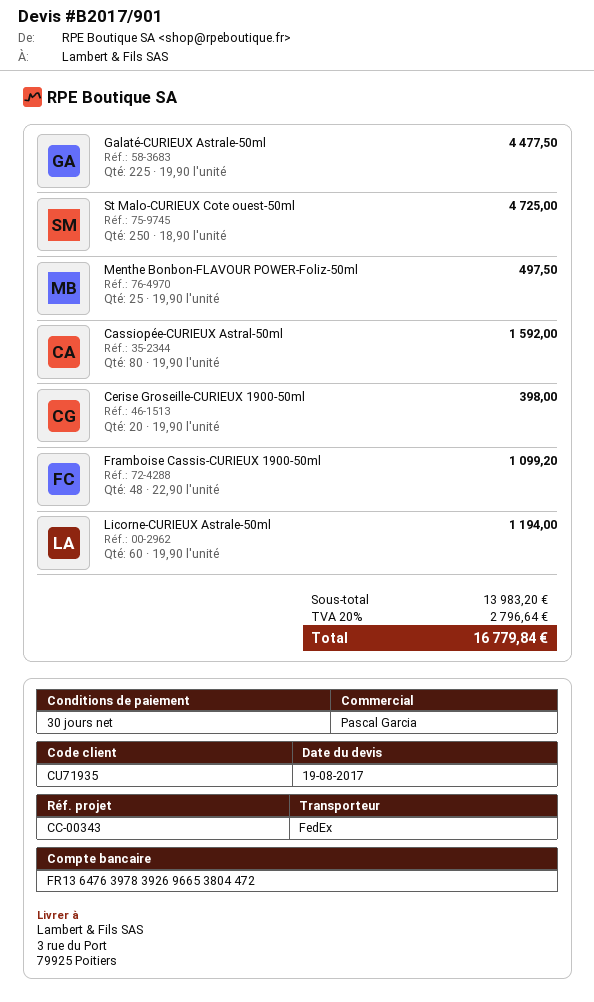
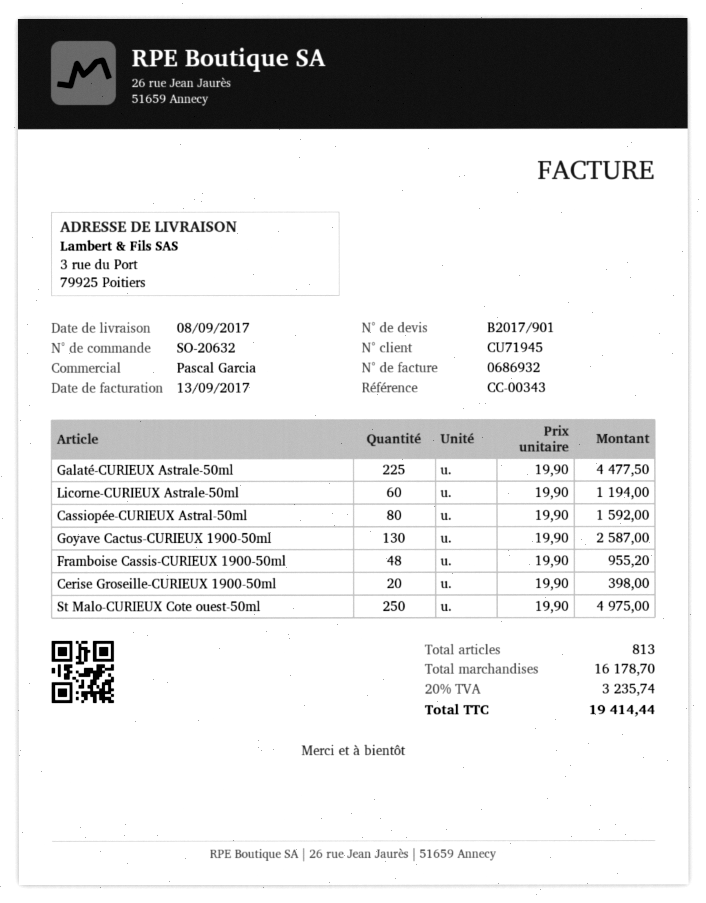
customer number: CU71935 -> CU71945
St Malo-CURIEUX Cote ouest-50ml: 250 x 18.90 = 4725.00 -> 250 x 19.90 = 4975.00
Menthe Bonbon-FLAVOUR POWER-Foliz-50ml: 25 x 19.90 = 497.50 -> none
Framboise Cassis-CURIEUX 1900-50ml: 48 x 22.90 = 1099.20 -> 48 x 19.90 = 955.20
Goyave Cactus-CURIEUX 1900-50ml: none -> 130 x 19.90 = 2587.00
subtotal: 13983.20 -> 16178.70
tax: 20% = 2796.64 -> 20% = 3235.74
total: 16779.84 -> 19414.44

